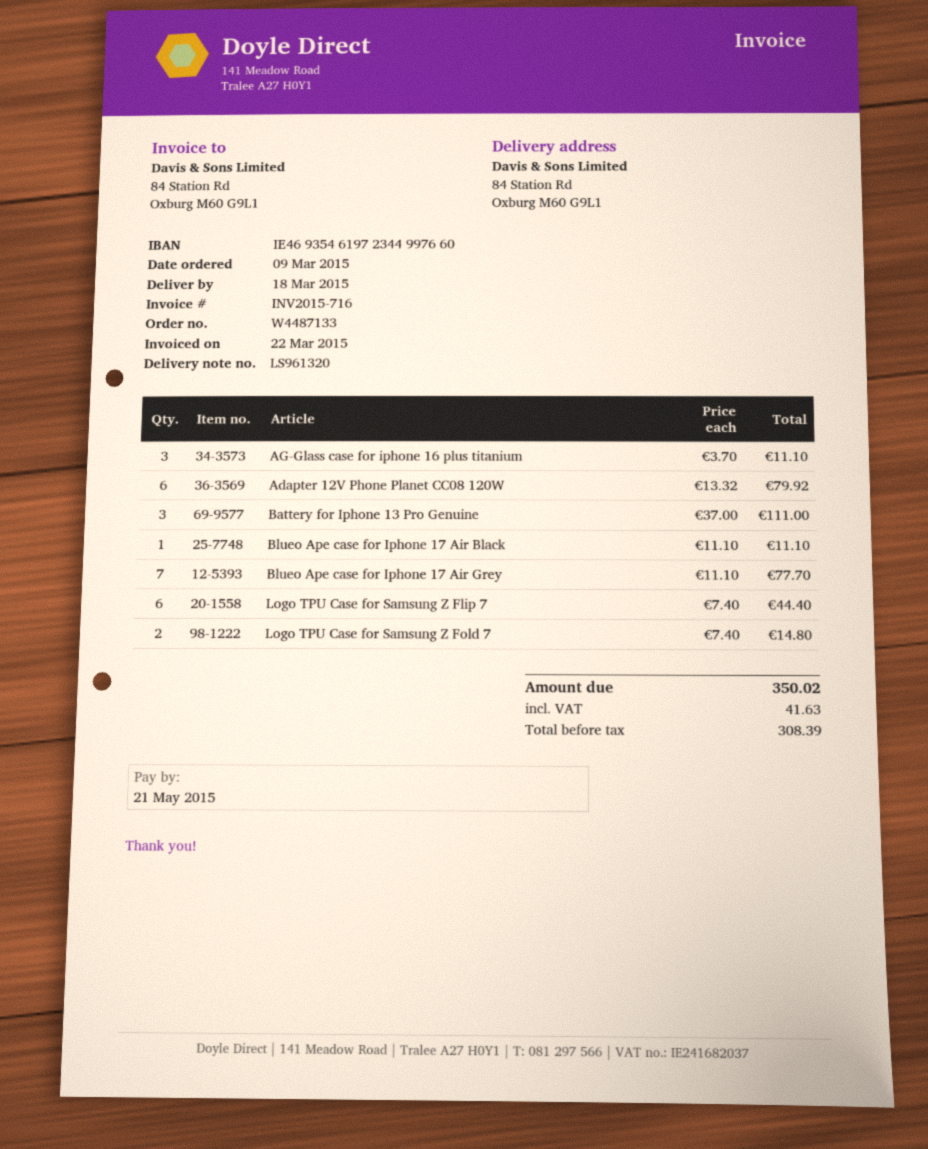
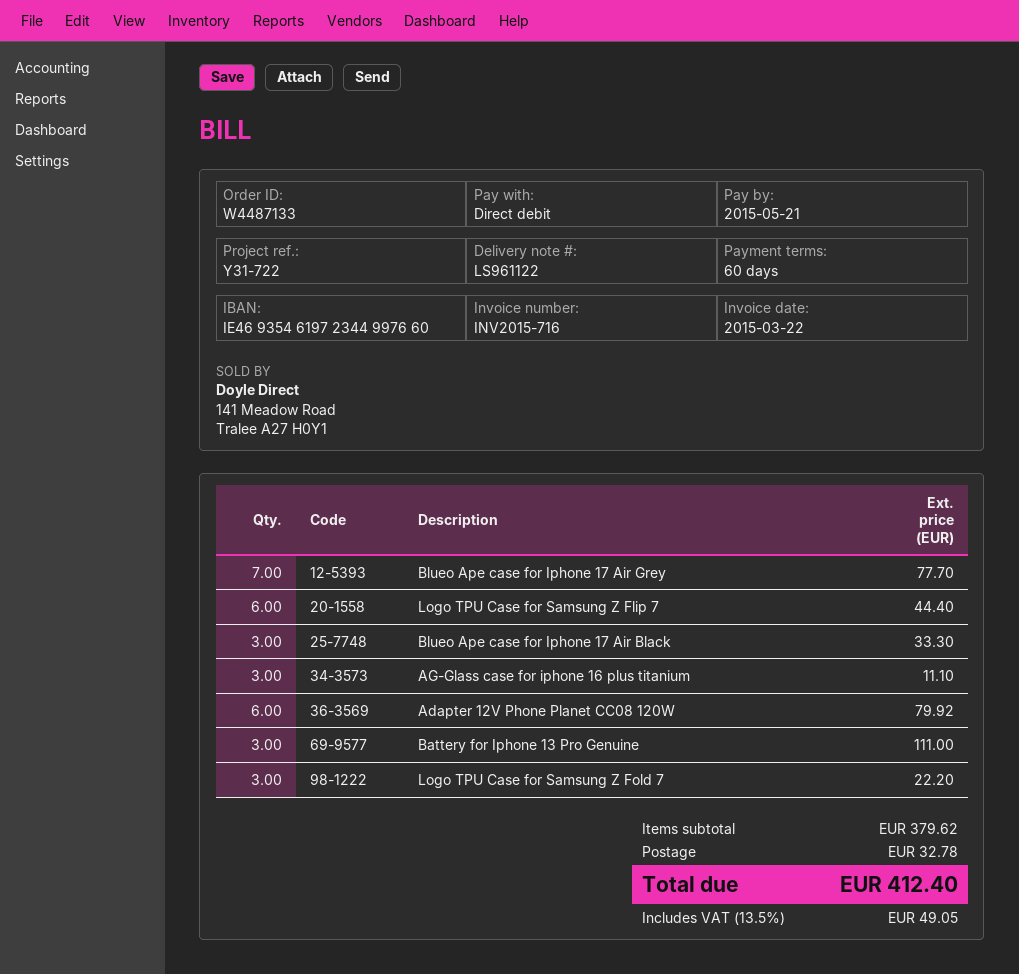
delivery note number: LS961320 -> LS961122
Blueo Ape case for Iphone 17 Air Black: 1 for 11.10 -> 3 for 33.30
Logo TPU Case for Samsung Z Fold 7: 2 for 14.80 -> 3 for 22.20
shipping: none -> 32.78
tax: 41.63 -> 49.05
total: 350.02 -> 412.40

